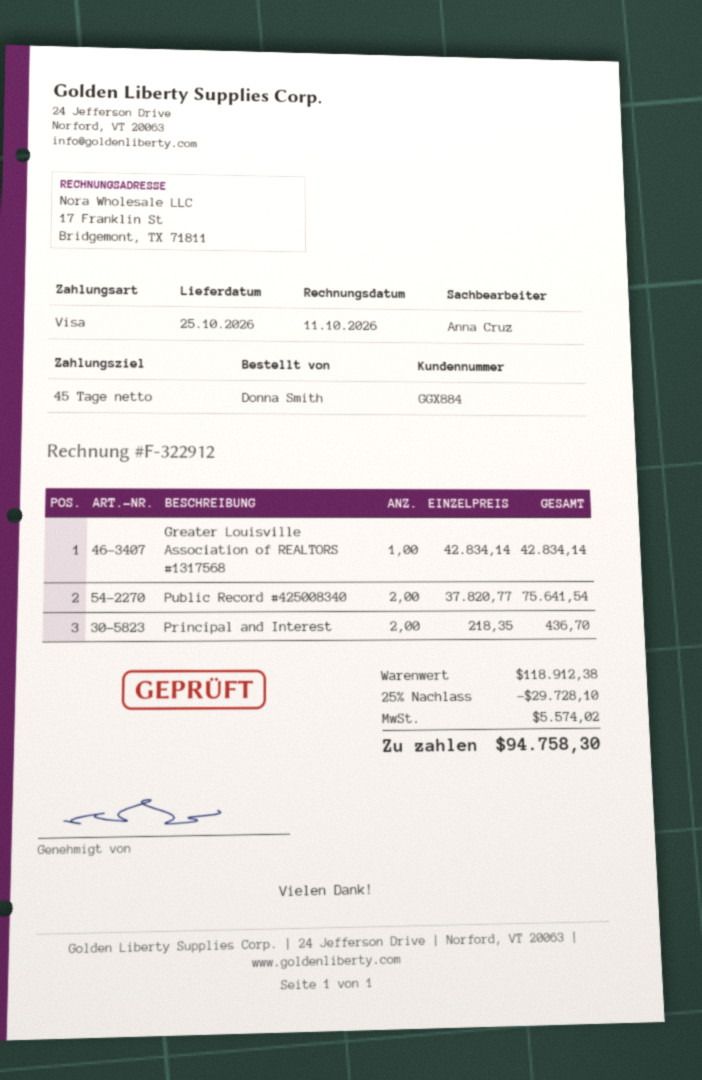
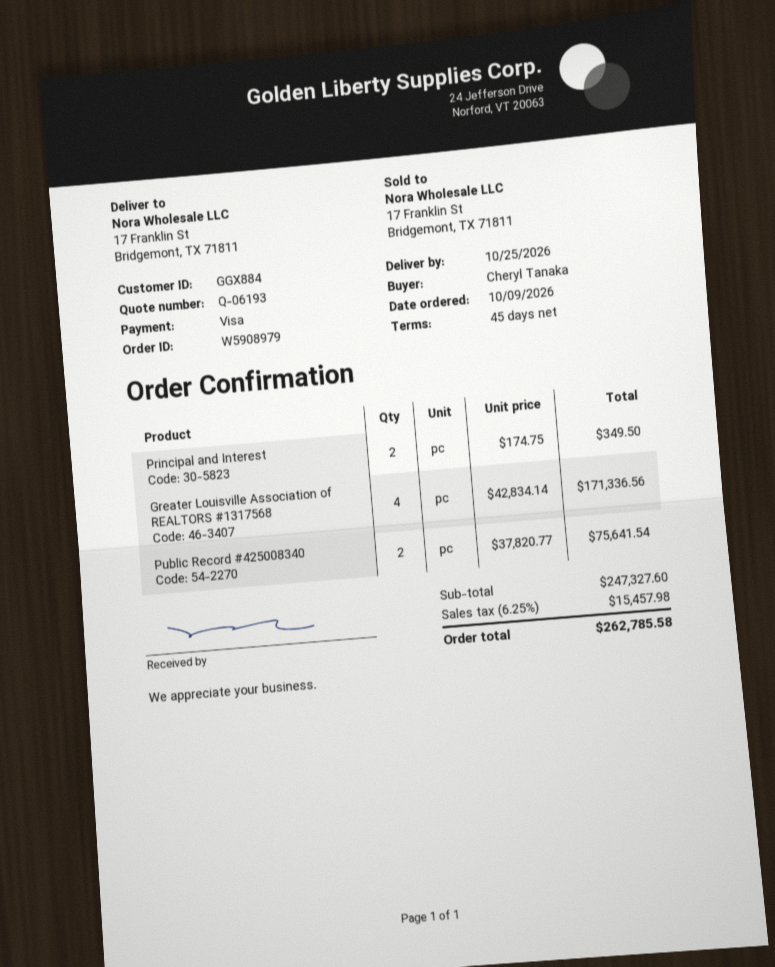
ordered by: Donna Smith -> Cheryl Tanaka
Greater Louisville Association of REALTORS #1317568: 1 x 42834.14 = 42834.14 -> 4 x 42834.14 = 171336.56
Principal and Interest: 2 x 218.35 = 436.70 -> 2 x 174.75 = 349.50
subtotal: 118912.38 -> 247327.60
discount: 25% = 29728.10 -> none
tax: 5574.02 -> 15457.98
total: 94758.30 -> 262785.58

